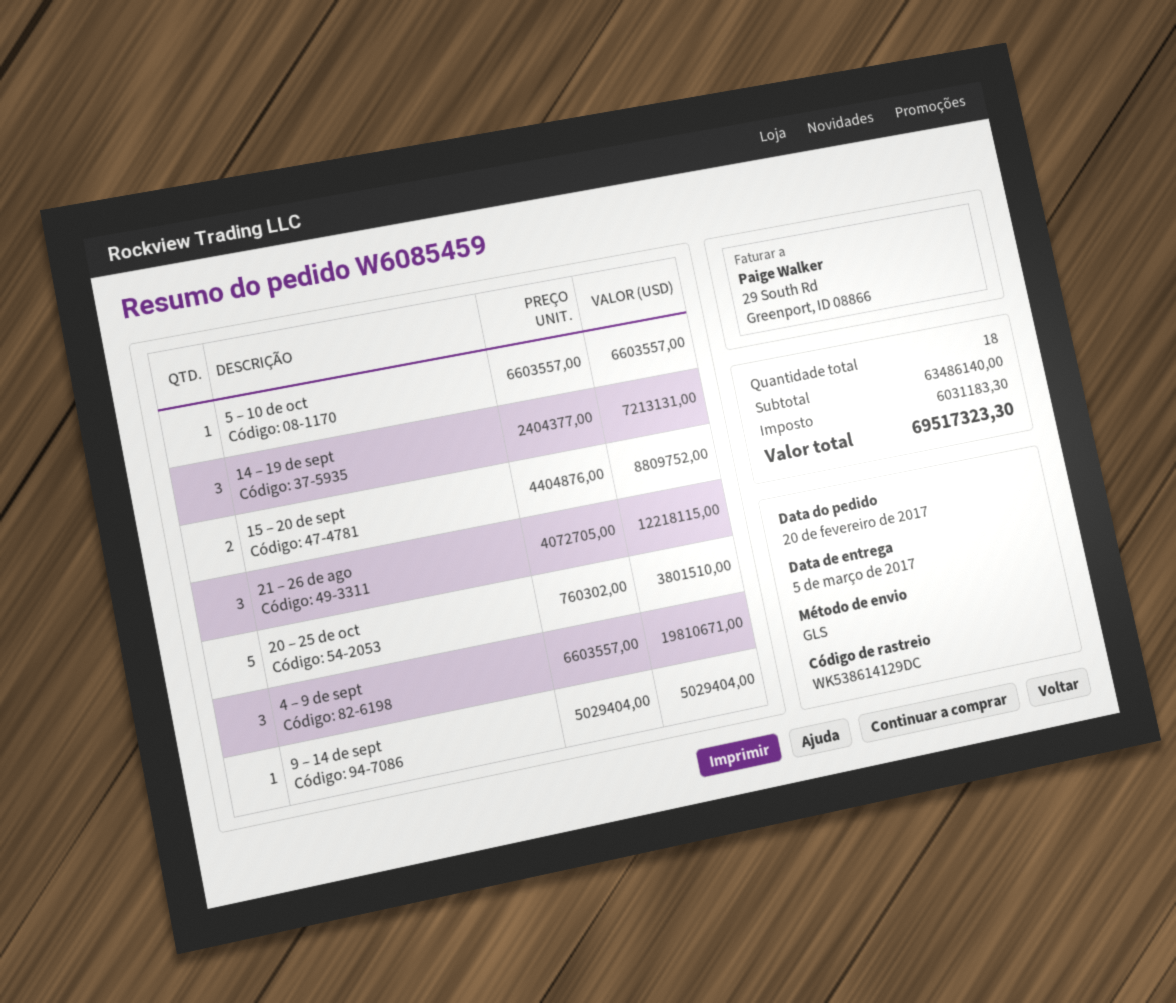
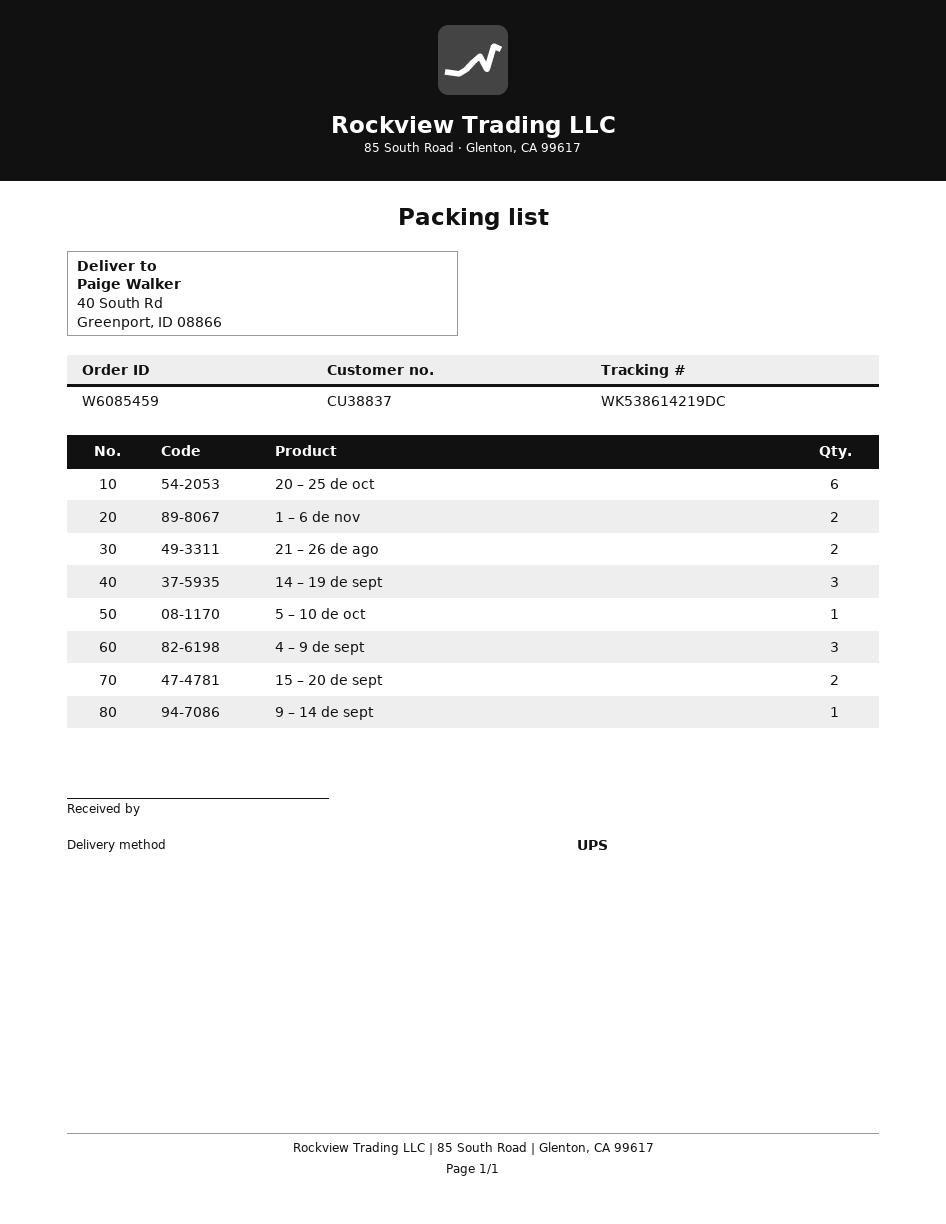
shipping method: GLS -> UPS
tracking number: WK538614129DC -> WK538614219DC
21 – 26 de ago: 3 -> 2
20 – 25 de oct: 5 -> 6
1 – 6 de nov: none -> 2

